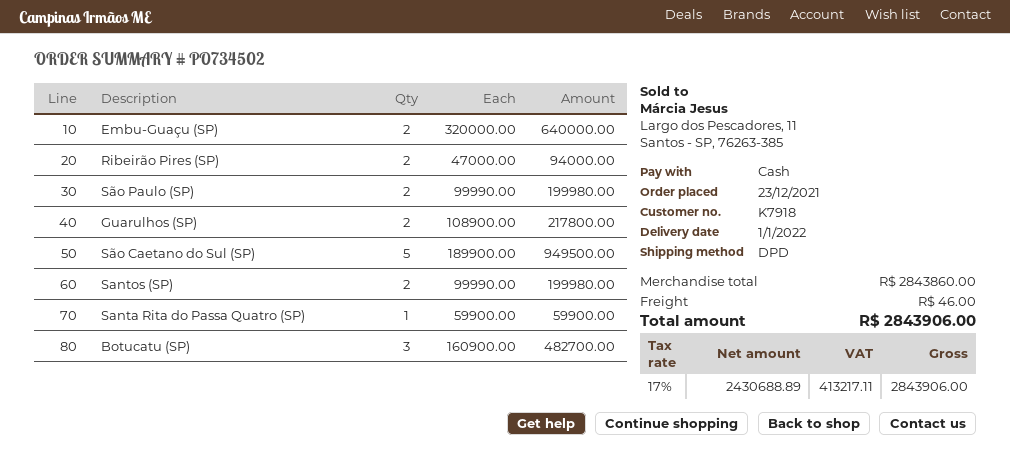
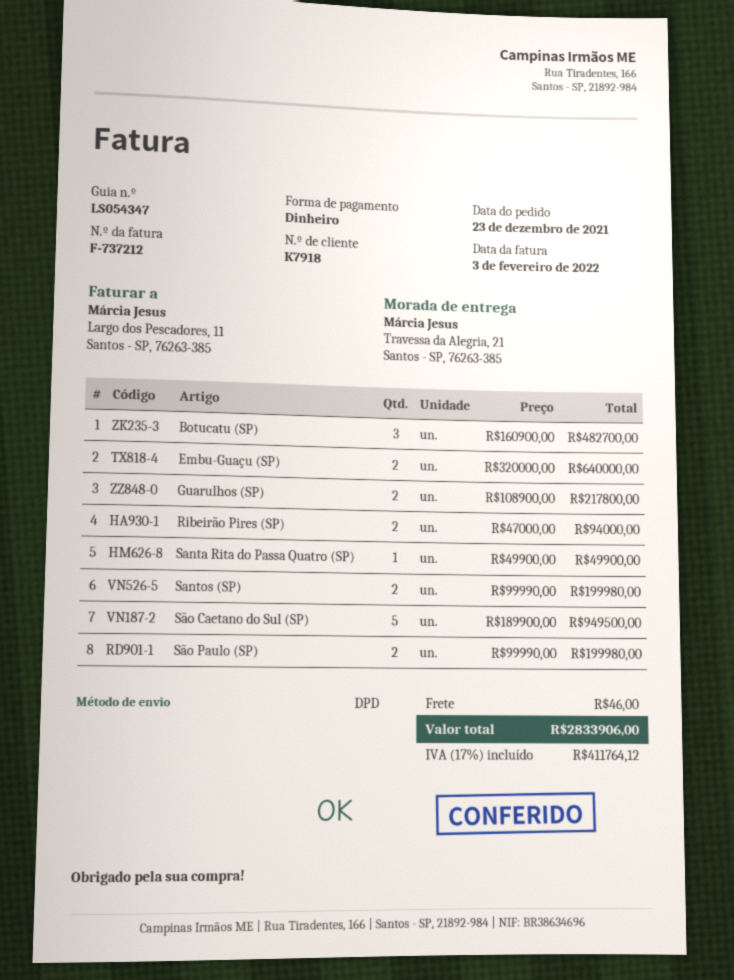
Santa Rita do Passa Quatro (SP): 1 x 59900.00 = 59900.00 -> 1 x 49900.00 = 49900.00
tax: 17% = 413217.11 -> 17% = 411764.12
total: 2843906.00 -> 2833906.00

